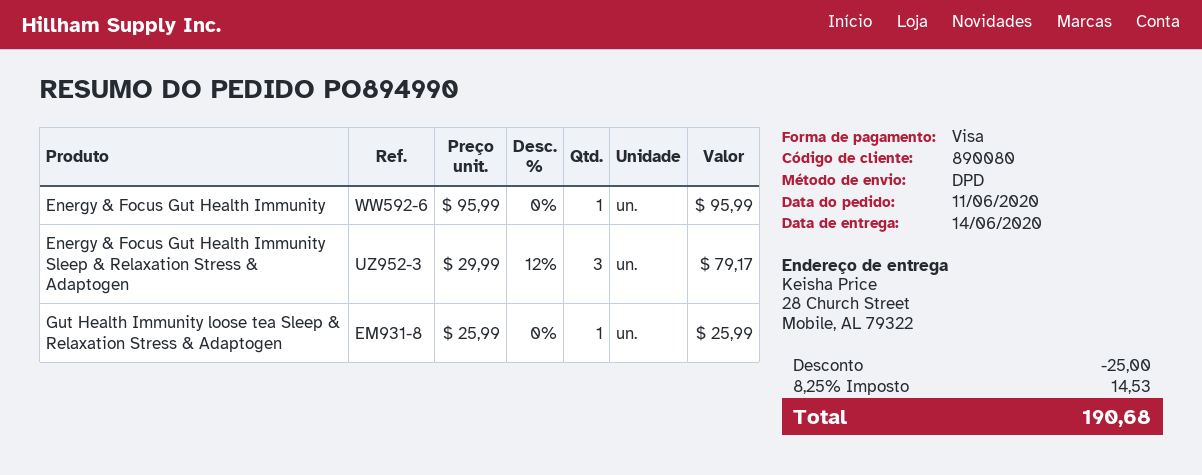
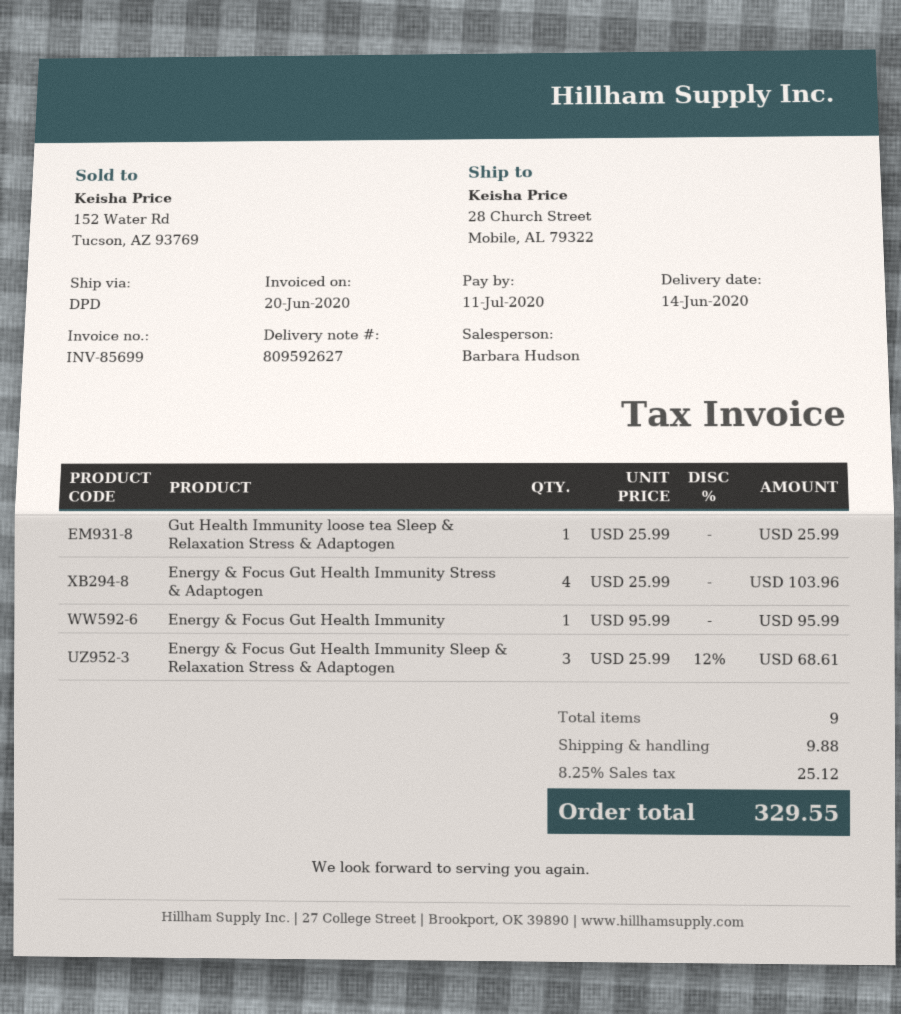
Energy & Focus Gut Health Immunity Sleep & Relaxation Stress & Adaptogen: 3 x 29.99 - 12% = 79.17 -> 3 x 25.99 - 12% = 68.61
Energy & Focus Gut Health Immunity Stress & Adaptogen: none -> 4 x 25.99 = 103.96
discount: 25.00 -> none
shipping: none -> 9.88
tax: 8.25% = 14.53 -> 8.25% = 25.12
total: 190.68 -> 329.55

